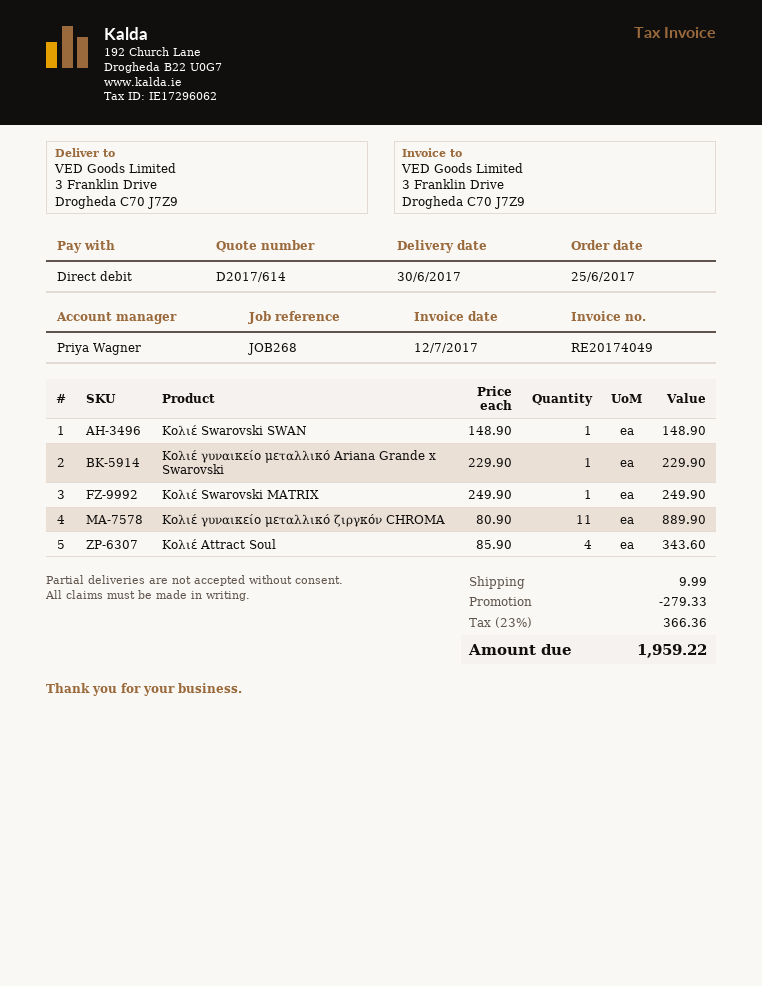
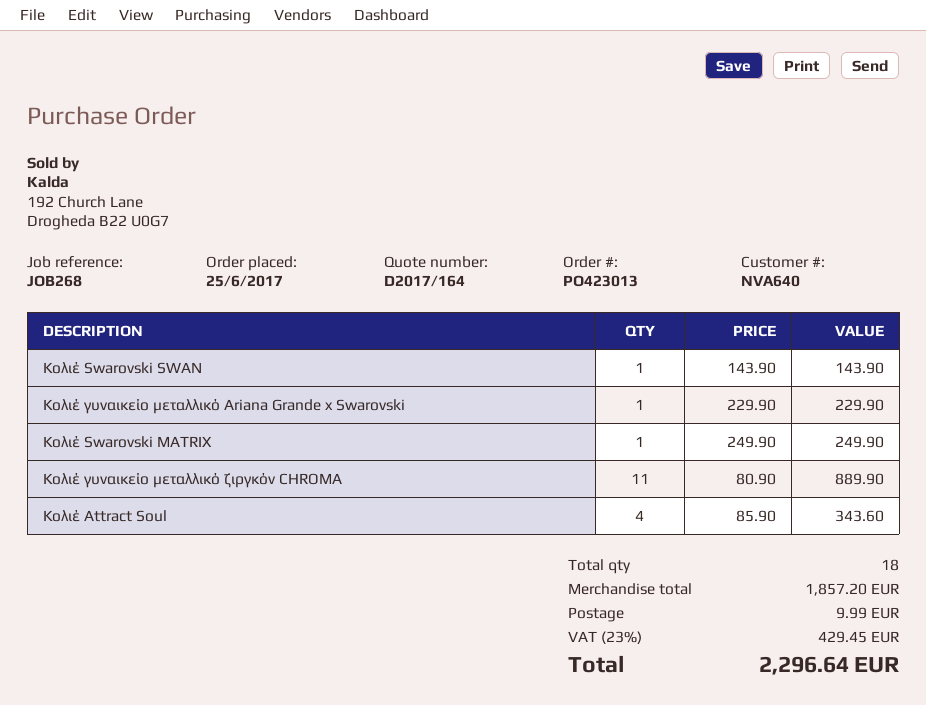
quote number: D2017/614 -> D2017/164
Κολιέ Swarovski SWAN: 1 x 148.90 = 148.90 -> 1 x 143.90 = 143.90
discount: 279.33 -> none
tax: 23% = 366.36 -> 23% = 429.45
total: 1959.22 -> 2296.64

